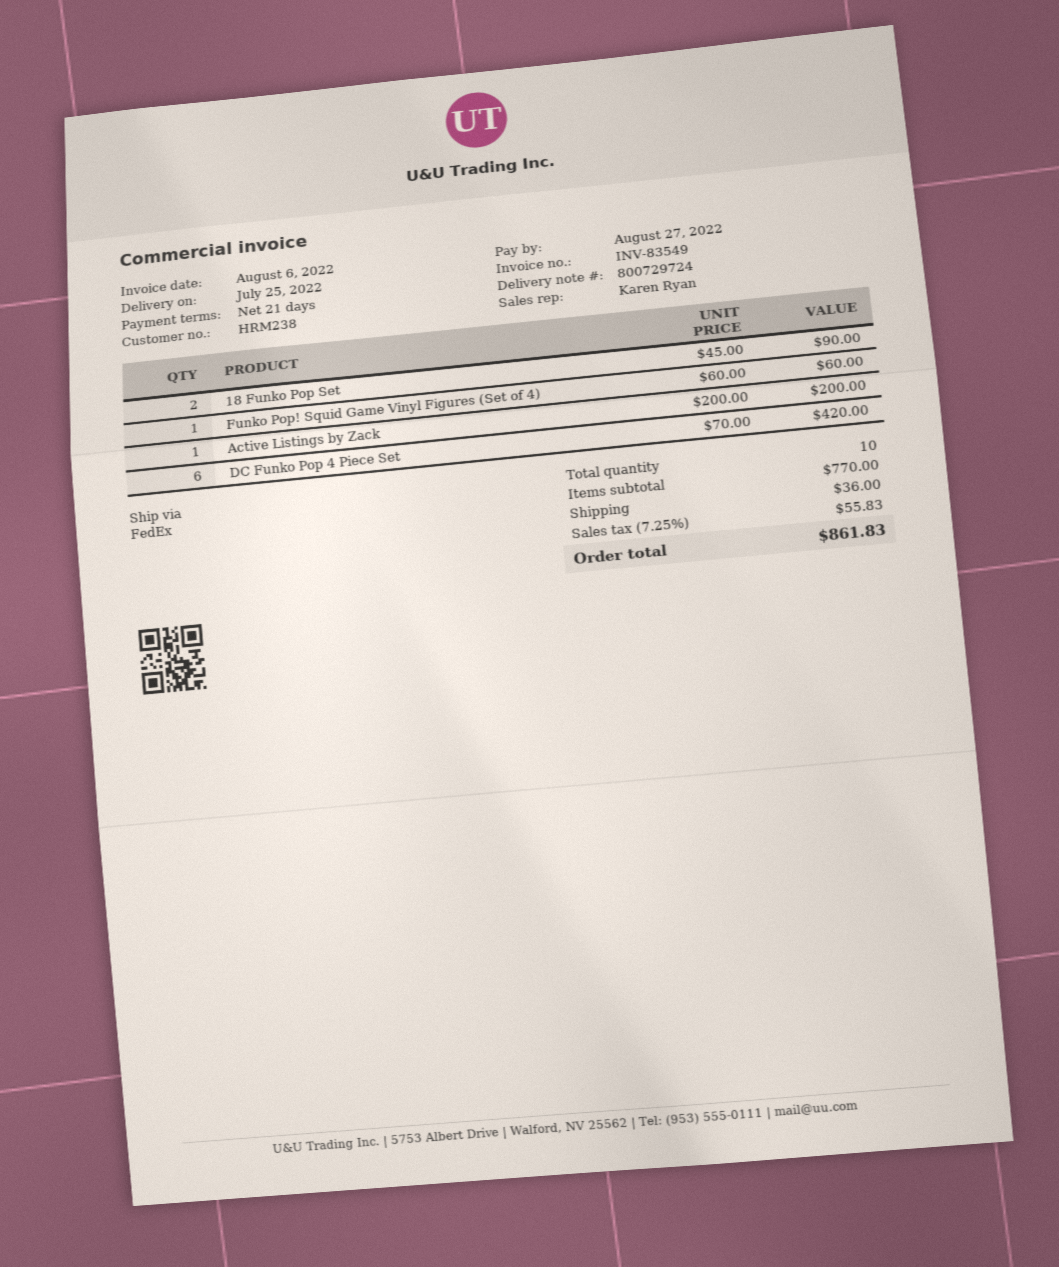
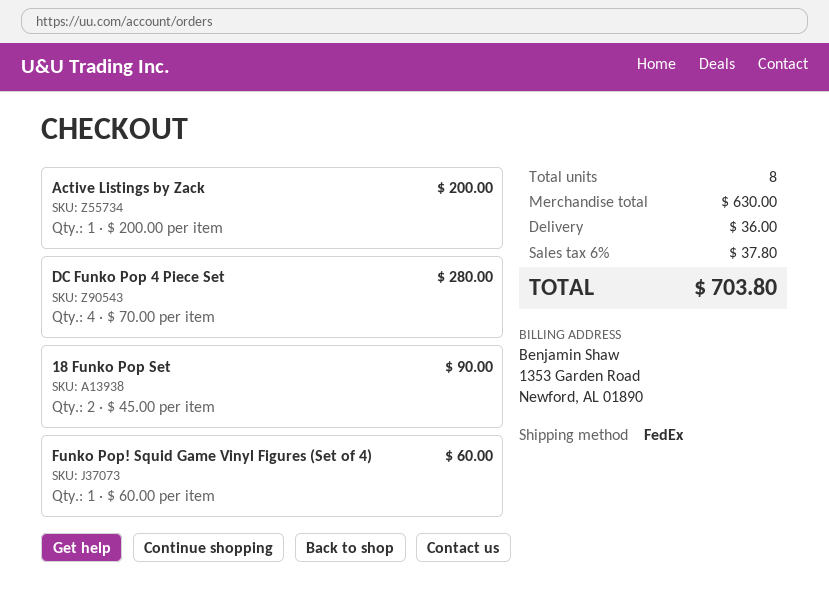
DC Funko Pop 4 Piece Set: 6 x 70.00 = 420.00 -> 4 x 70.00 = 280.00
total quantity: 10 -> 8
subtotal: 770.00 -> 630.00
tax: 7.25% = 55.83 -> 6% = 37.80
total: 861.83 -> 703.80

